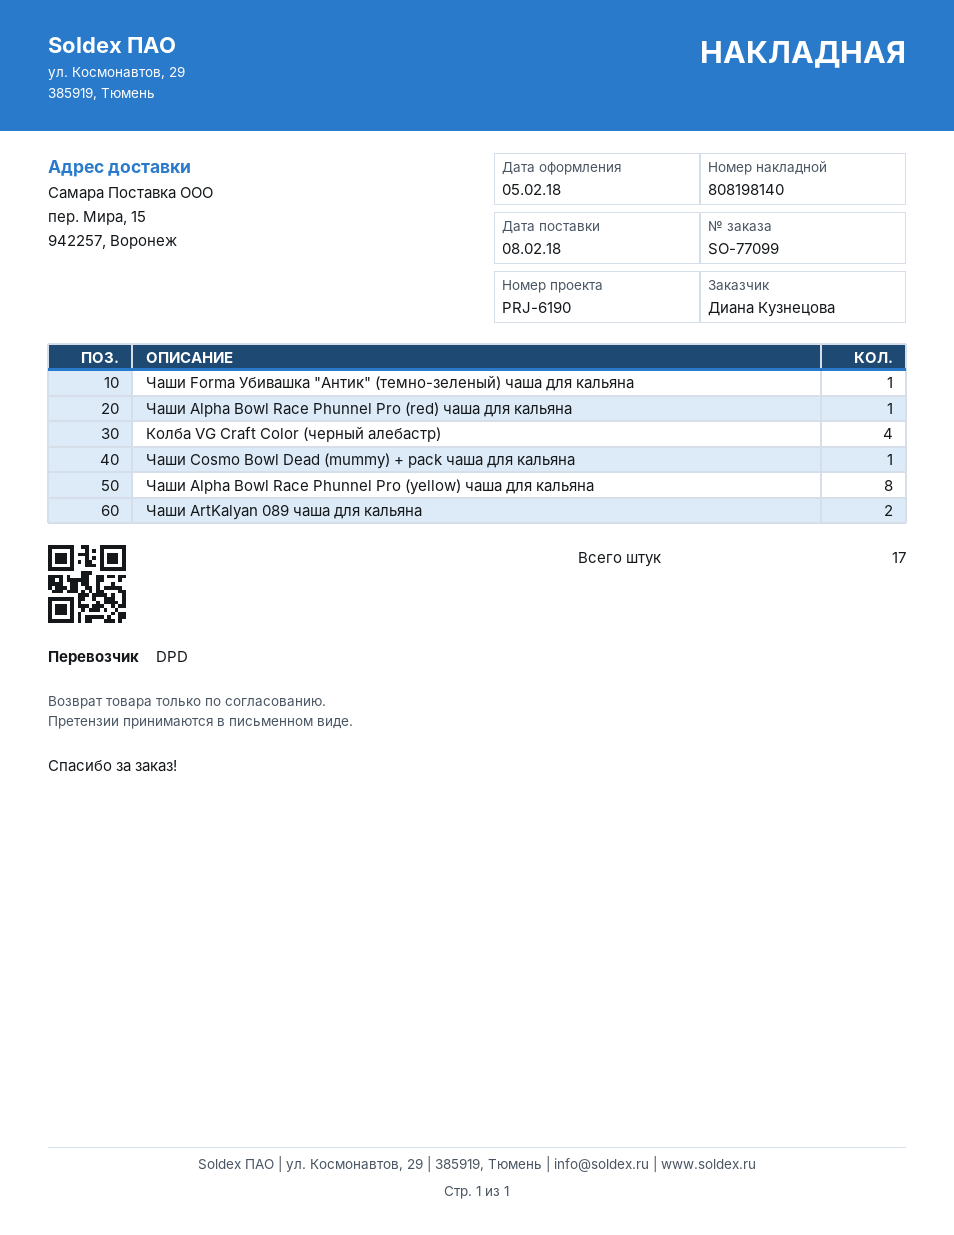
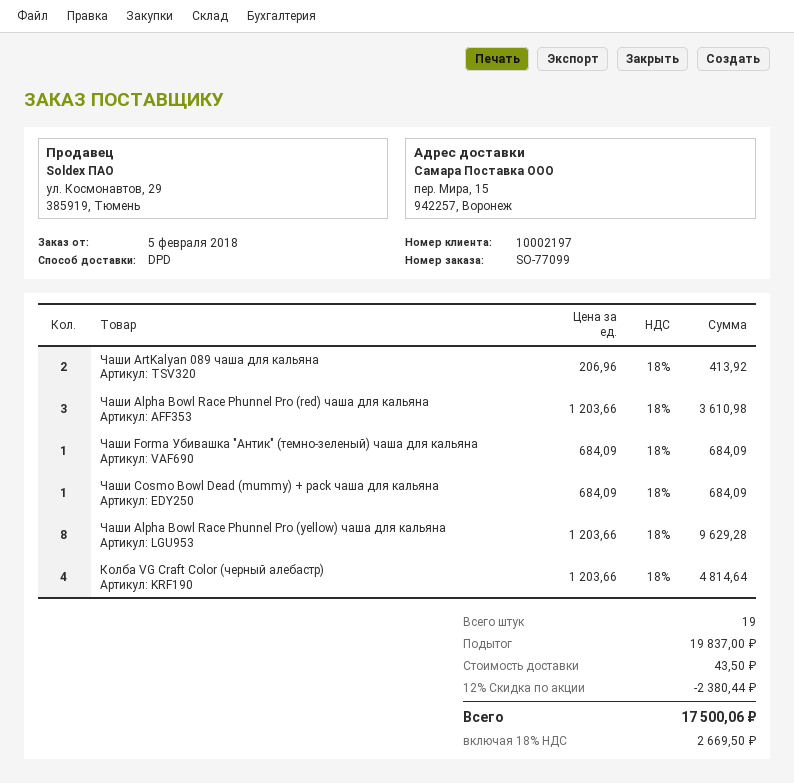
Чаши Alpha Bowl Race Phunnel Pro (red) чаша для кальяна: 1 -> 3
total quantity: 17 -> 19

